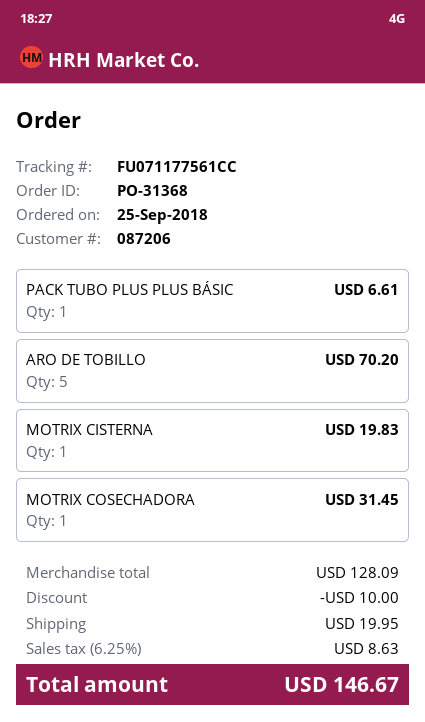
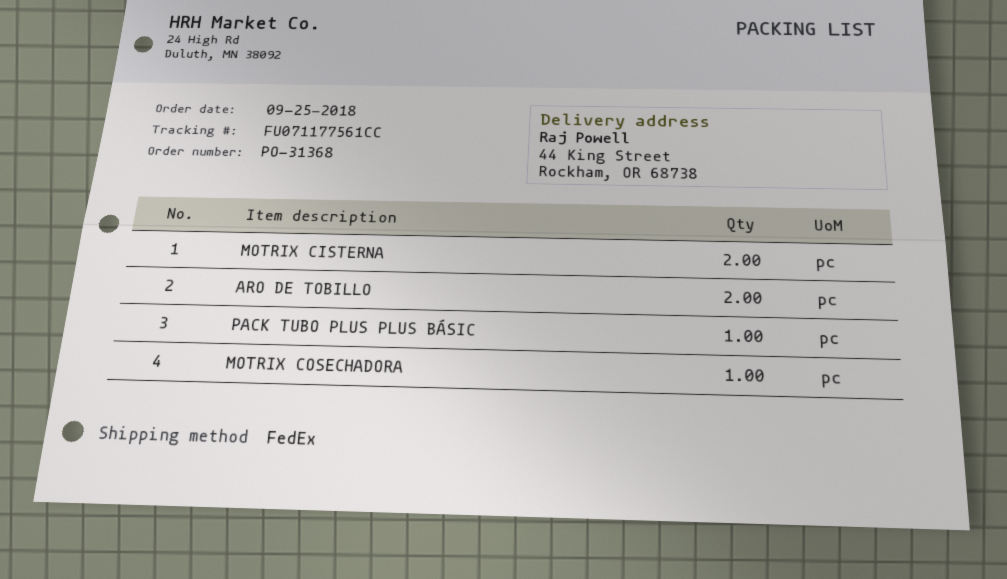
ARO DE TOBILLO: 5 -> 2
MOTRIX CISTERNA: 1 -> 2

